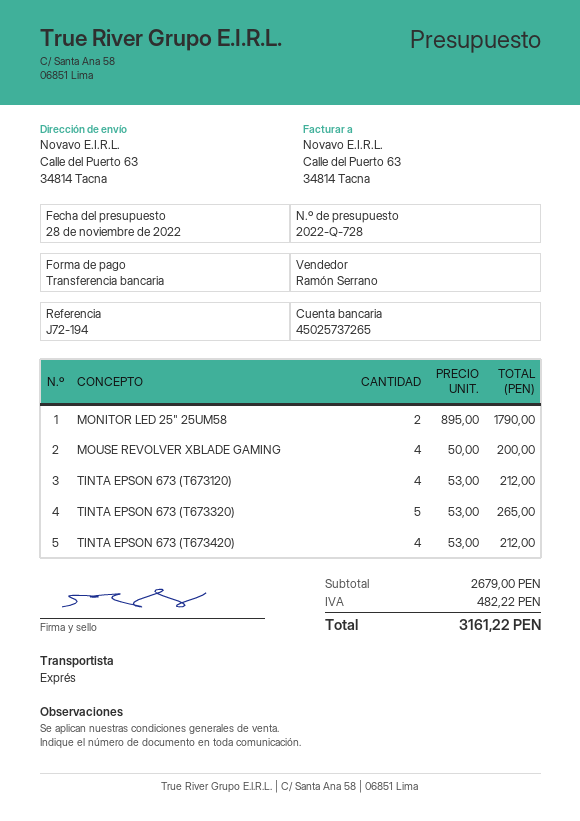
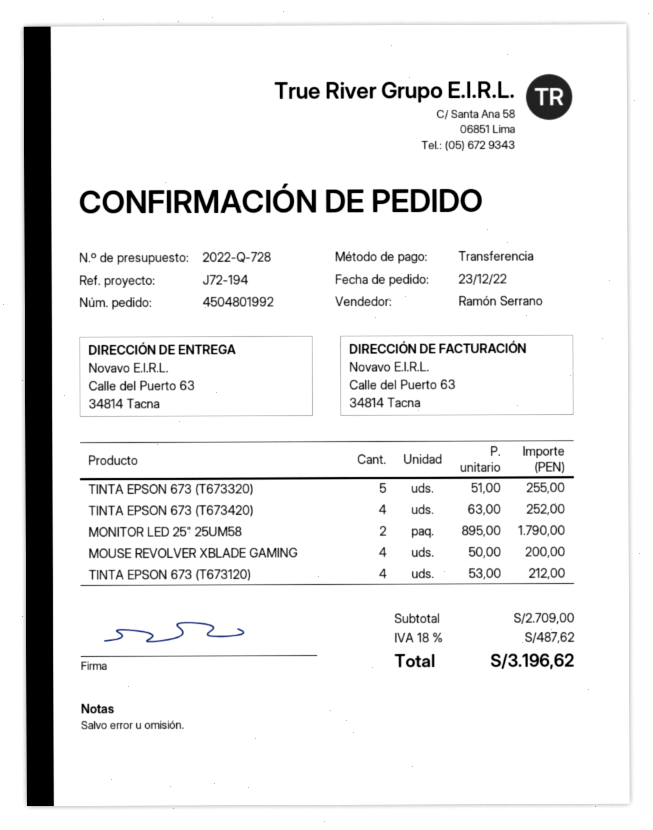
TINTA EPSON 673 (T673320): 5 x 53.00 = 265.00 -> 5 x 51.00 = 255.00
TINTA EPSON 673 (T673420): 4 x 53.00 = 212.00 -> 4 x 63.00 = 252.00
subtotal: 2679.00 -> 2709.00
tax: 482.22 -> 487.62
total: 3161.22 -> 3196.62

